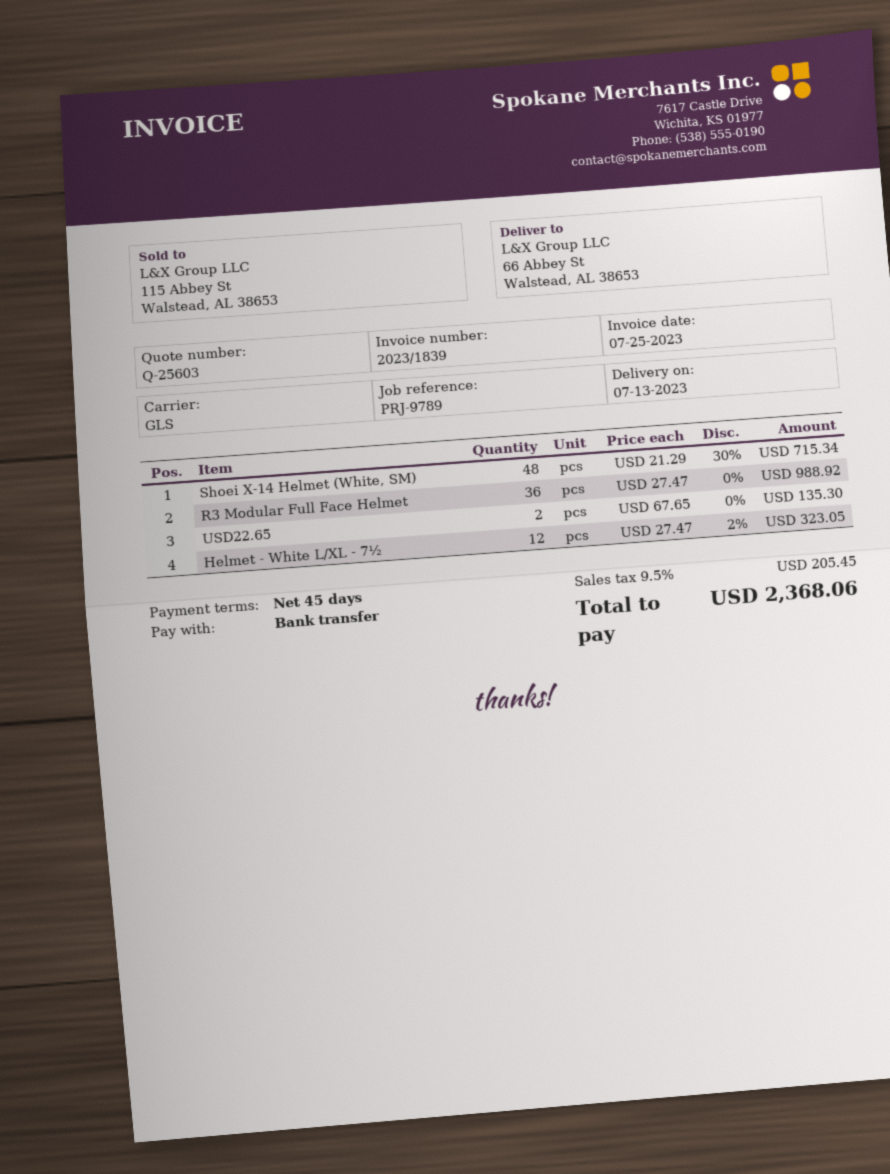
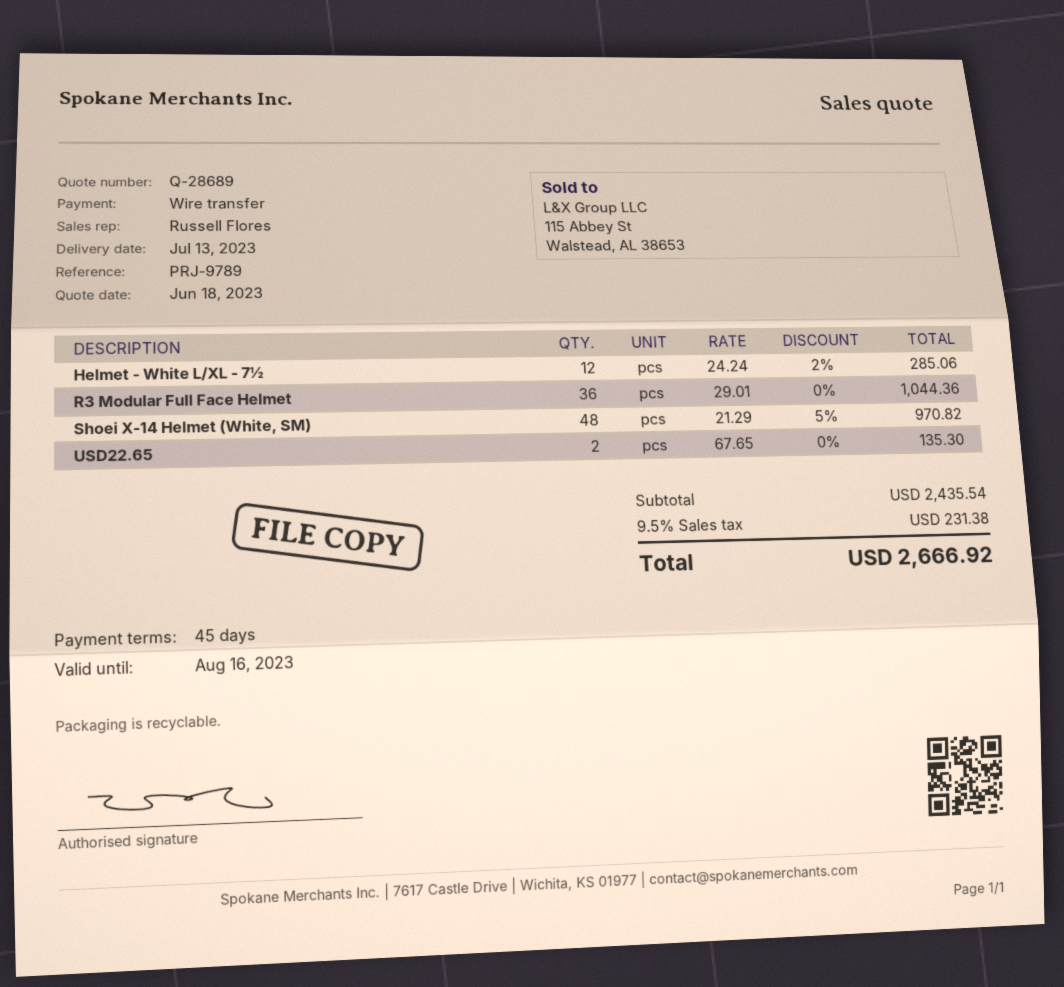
quote number: Q-25603 -> Q-28689
Shoei X-14 Helmet (White, SM): 48 x 21.29 - 30% = 715.34 -> 48 x 21.29 - 5% = 970.82
R3 Modular Full Face Helmet: 36 x 27.47 = 988.92 -> 36 x 29.01 = 1044.36
Helmet - White L/XL - 7½: 12 x 27.47 - 2% = 323.05 -> 12 x 24.24 - 2% = 285.06
tax: 9.5% = 205.45 -> 9.5% = 231.38
total: 2368.06 -> 2666.92

